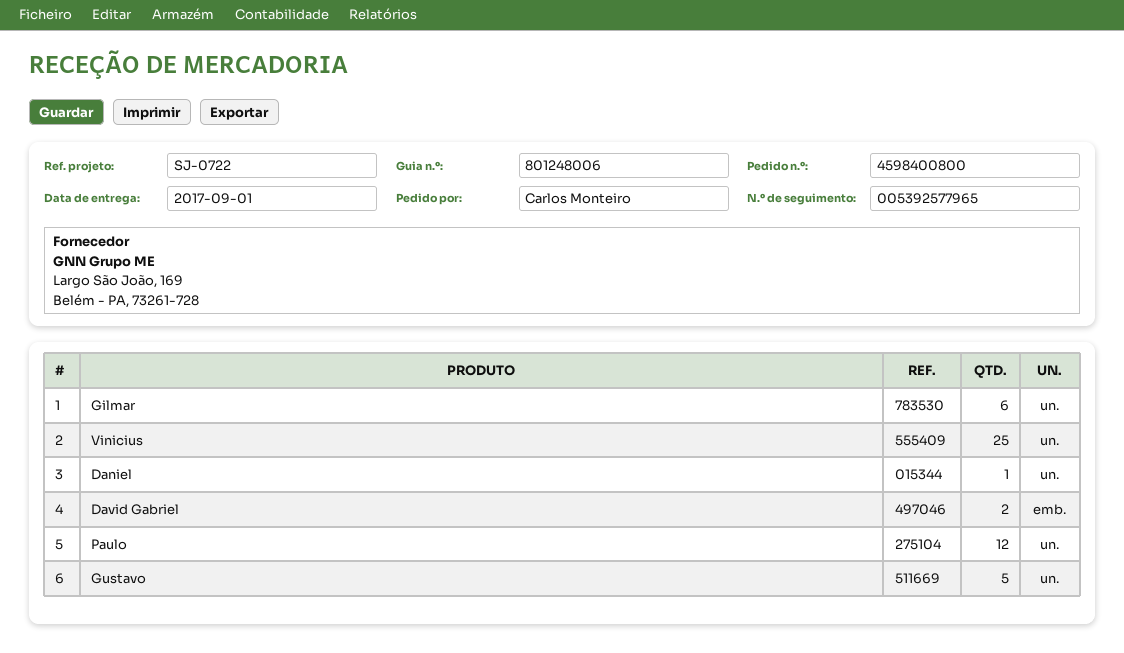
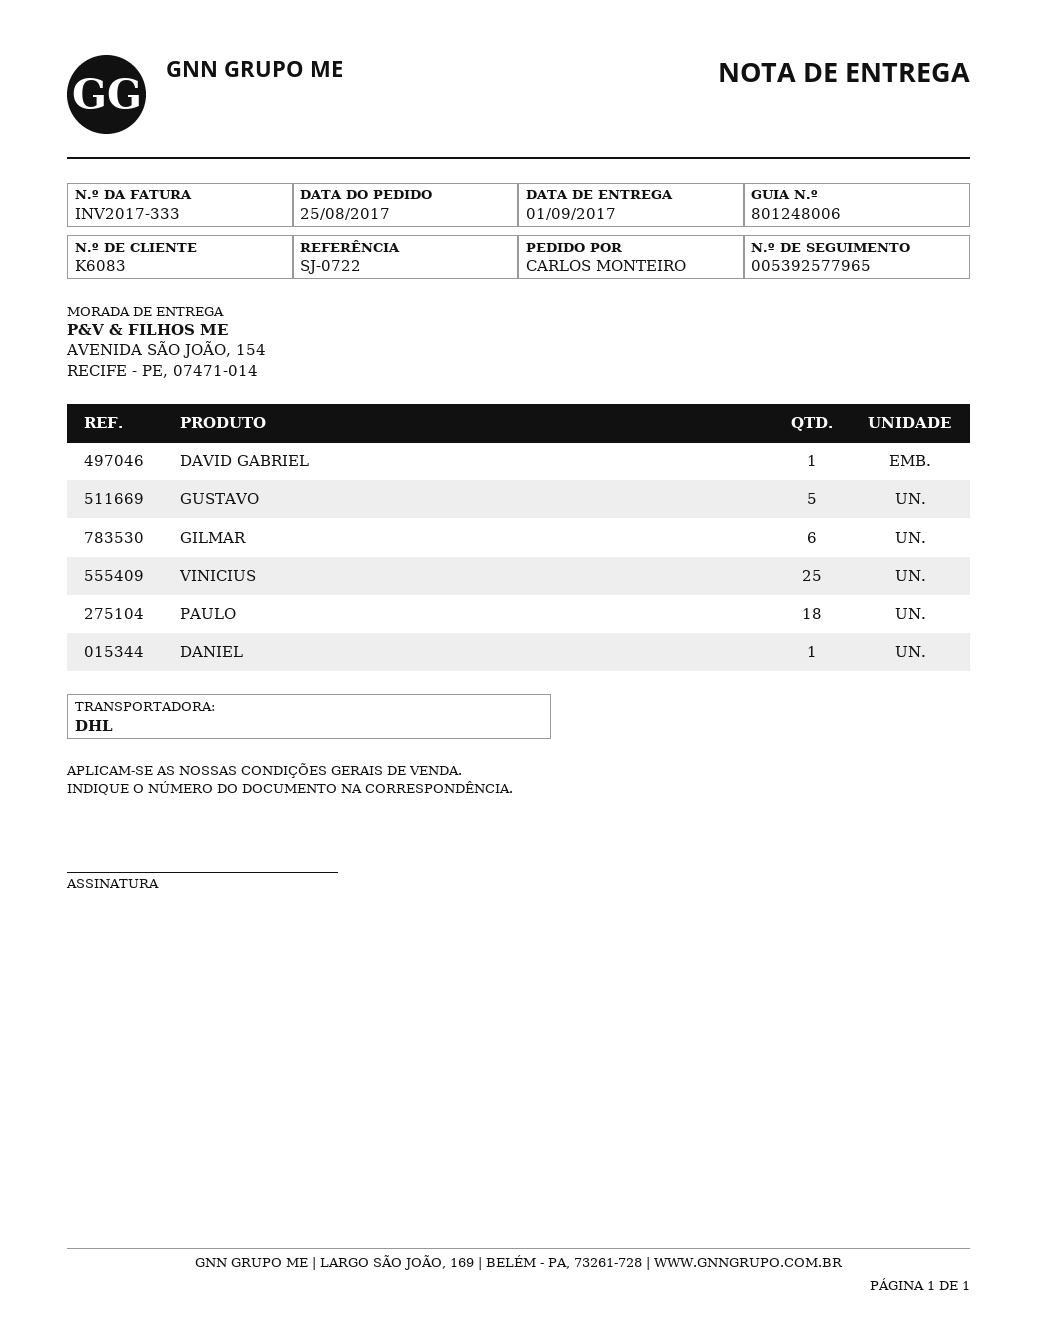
David Gabriel: 2 -> 1
Paulo: 12 -> 18

